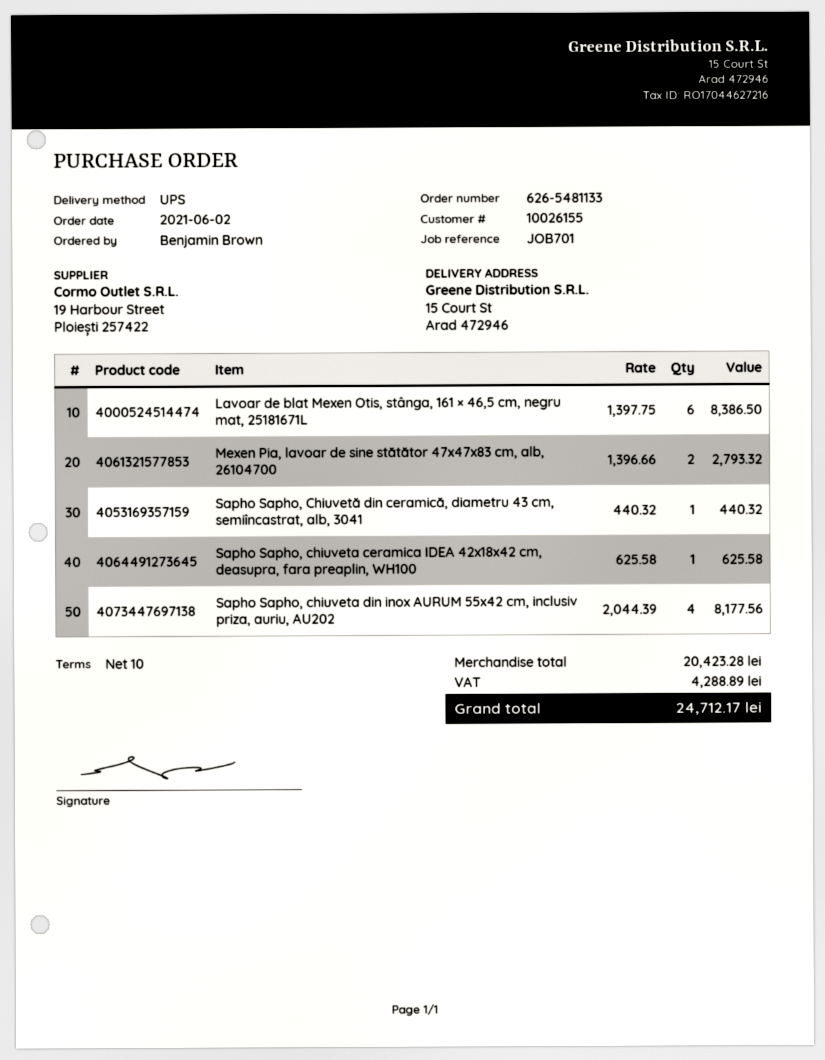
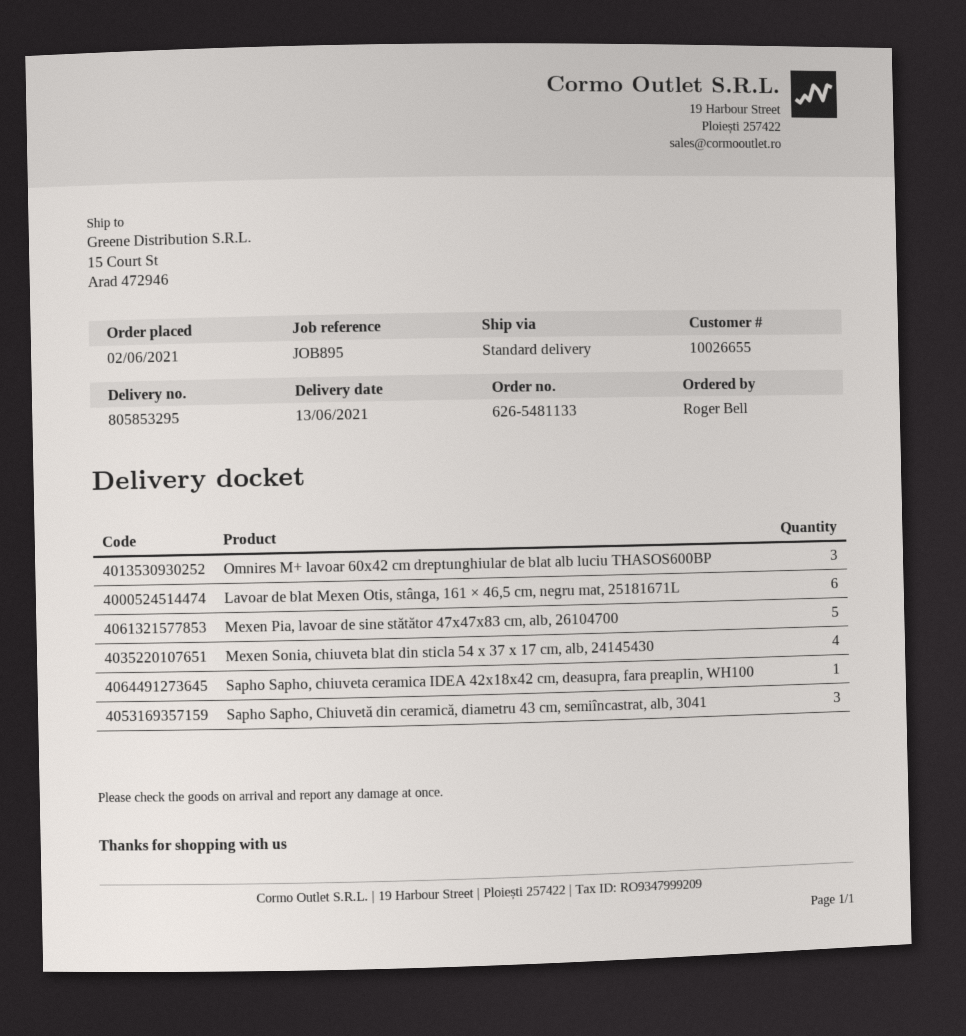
customer number: 10026155 -> 10026655
reference: JOB701 -> JOB895
ordered by: Benjamin Brown -> Roger Bell
shipping method: UPS -> standard
Mexen Pia, lavoar de sine stătător 47x47x83 cm, alb, 26104700: 2 -> 5
Sapho Sapho, Chiuvetă din ceramică, diametru 43 cm, semiîncastrat, alb, 3041: 1 -> 3
Sapho Sapho, chiuveta din inox AURUM 55x42 cm, inclusiv priza, auriu, AU202: 4 -> none
Omnires M+ lavoar 60x42 cm dreptunghiular de blat alb luciu THASOS600BP: none -> 3
Mexen Sonia, chiuveta blat din sticla 54 x 37 x 17 cm, alb, 24145430: none -> 4

